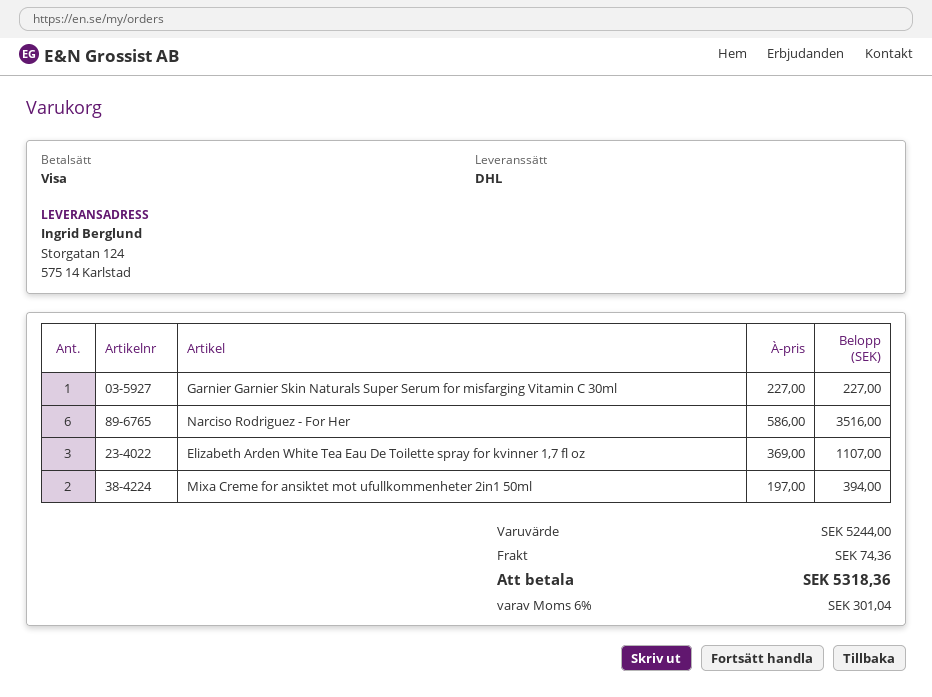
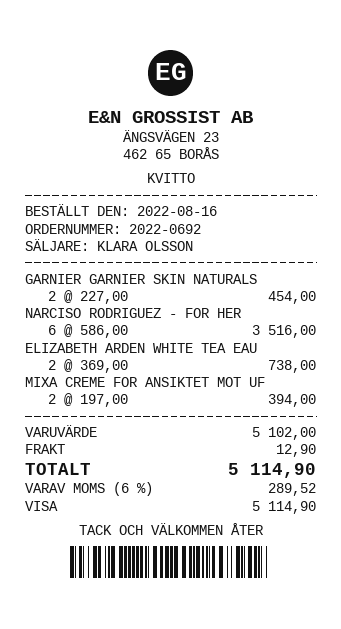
Garnier Garnier Skin Naturals Super Serum for misfarging Vitamin C 30ml: 1 x 227.00 = 227.00 -> 2 x 227.00 = 454.00
Elizabeth Arden White Tea Eau De Toilette spray for kvinner 1,7 fl oz: 3 x 369.00 = 1107.00 -> 2 x 369.00 = 738.00
subtotal: 5244.00 -> 5102.00
shipping: 74.36 -> 12.90
tax: 6% = 301.04 -> 6% = 289.52
total: 5318.36 -> 5114.90

